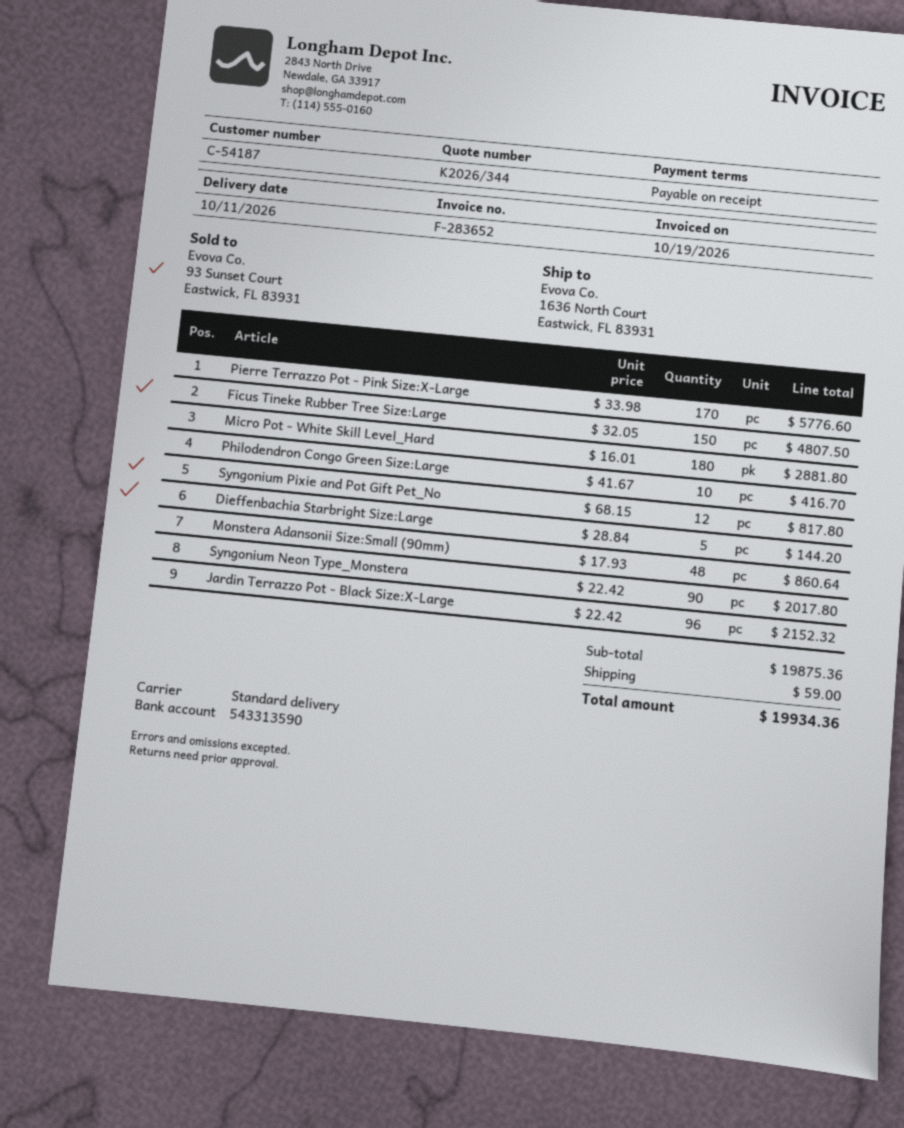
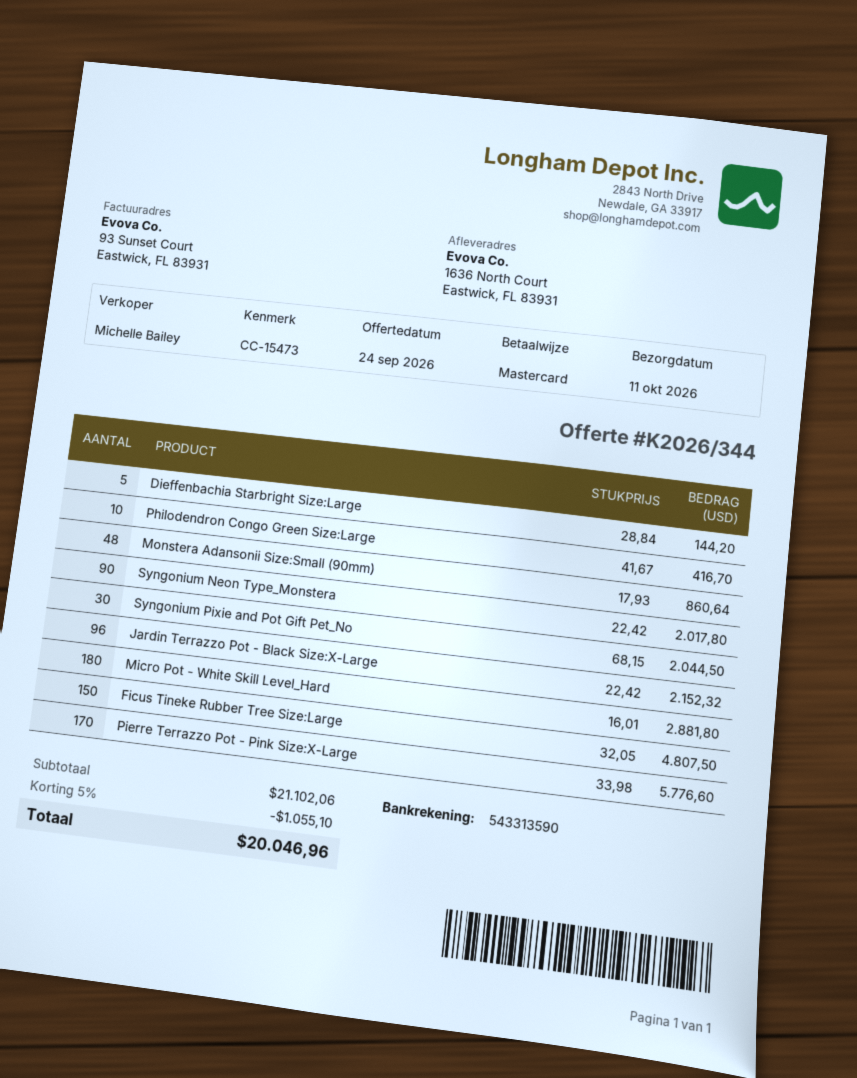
Syngonium Pixie and Pot Gift Pet_No: 12 x 68.15 = 817.80 -> 30 x 68.15 = 2044.50
subtotal: 19875.36 -> 21102.06
discount: none -> 5% = 1055.10
shipping: 59.00 -> none
total: 19934.36 -> 20046.96

